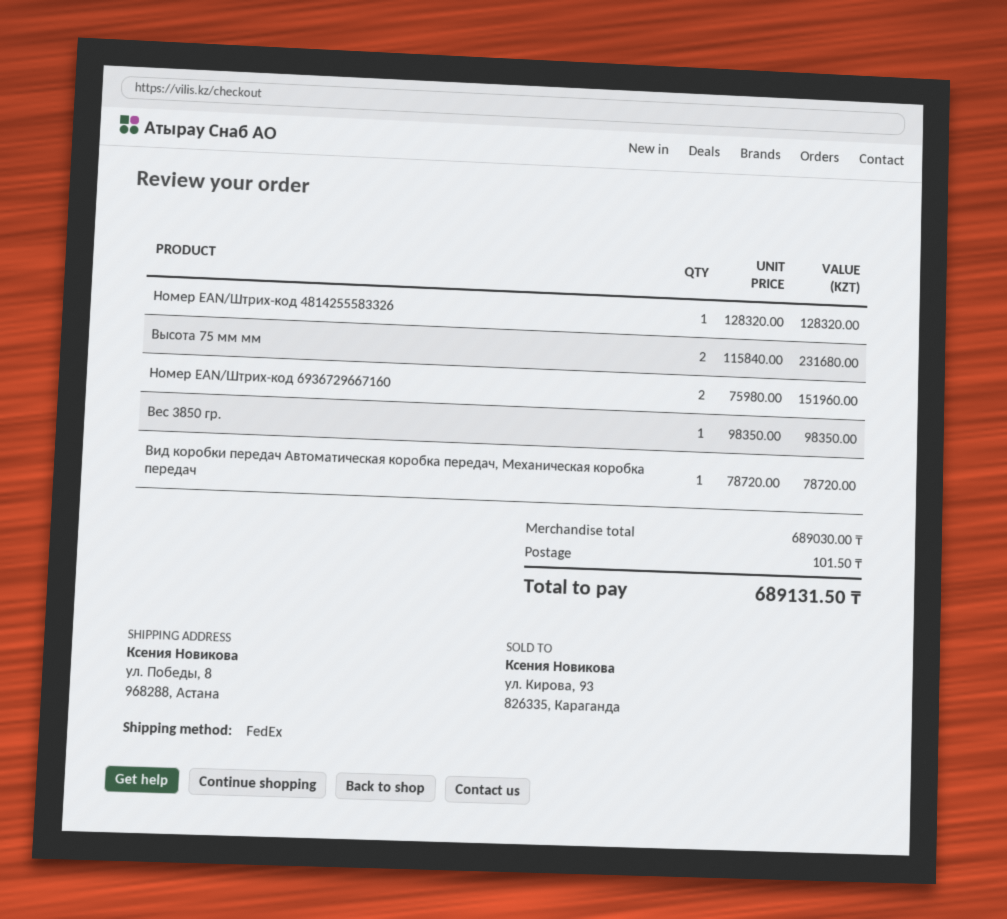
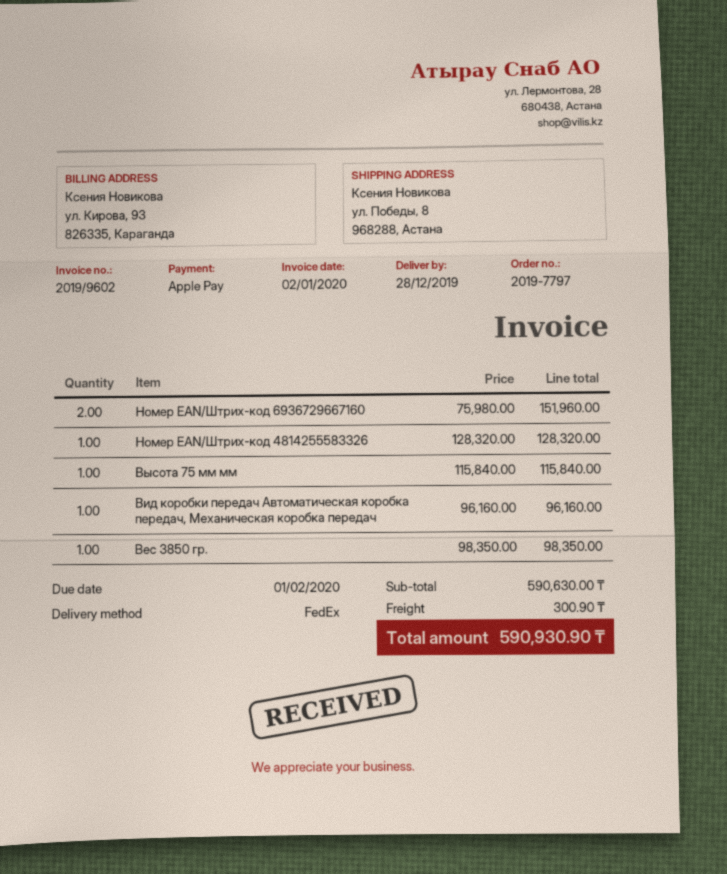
Высота 75 мм мм: 2 x 115840.00 = 231680.00 -> 1 x 115840.00 = 115840.00
Вид коробки передач Автоматическая коробка передач, Механическая коробка передач: 1 x 78720.00 = 78720.00 -> 1 x 96160.00 = 96160.00
subtotal: 689030.00 -> 590630.00
shipping: 101.50 -> 300.90
total: 689131.50 -> 590930.90

